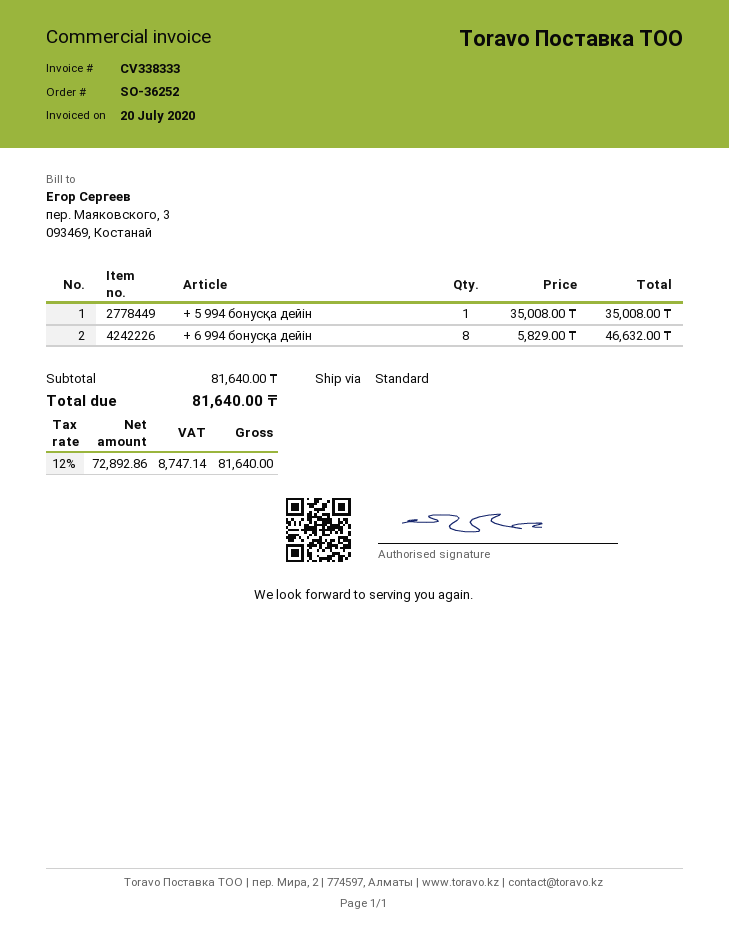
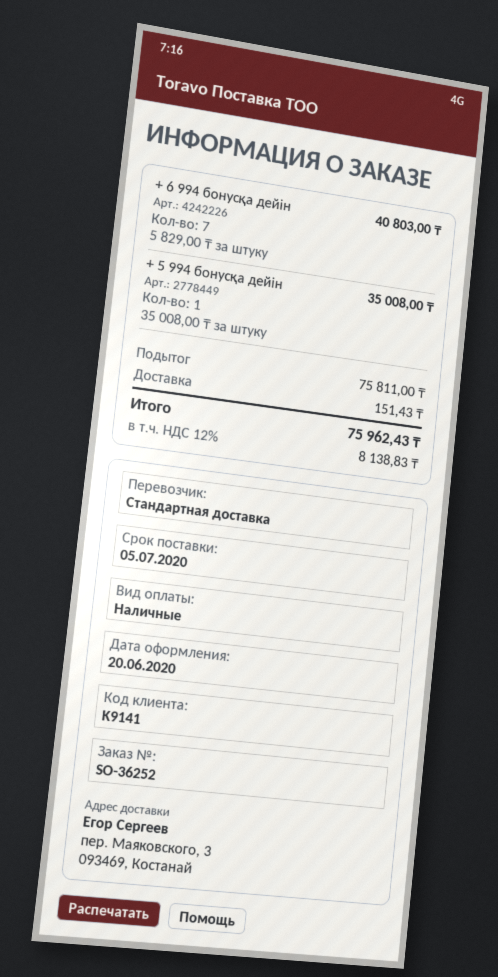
+ 6 994 бонусқа дейін: 8 x 5829.00 = 46632.00 -> 7 x 5829.00 = 40803.00
subtotal: 81640.00 -> 75811.00
shipping: none -> 151.43
tax: 12% = 8747.14 -> 12% = 8138.83
total: 81640.00 -> 75962.43

